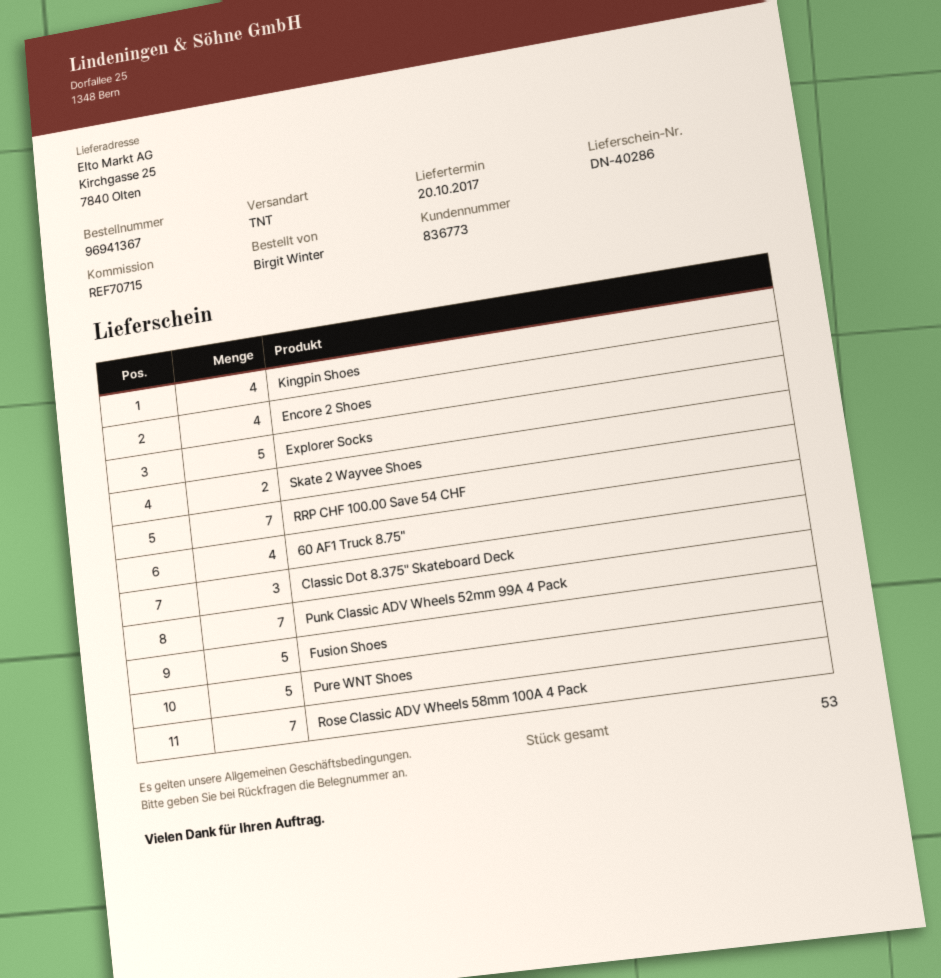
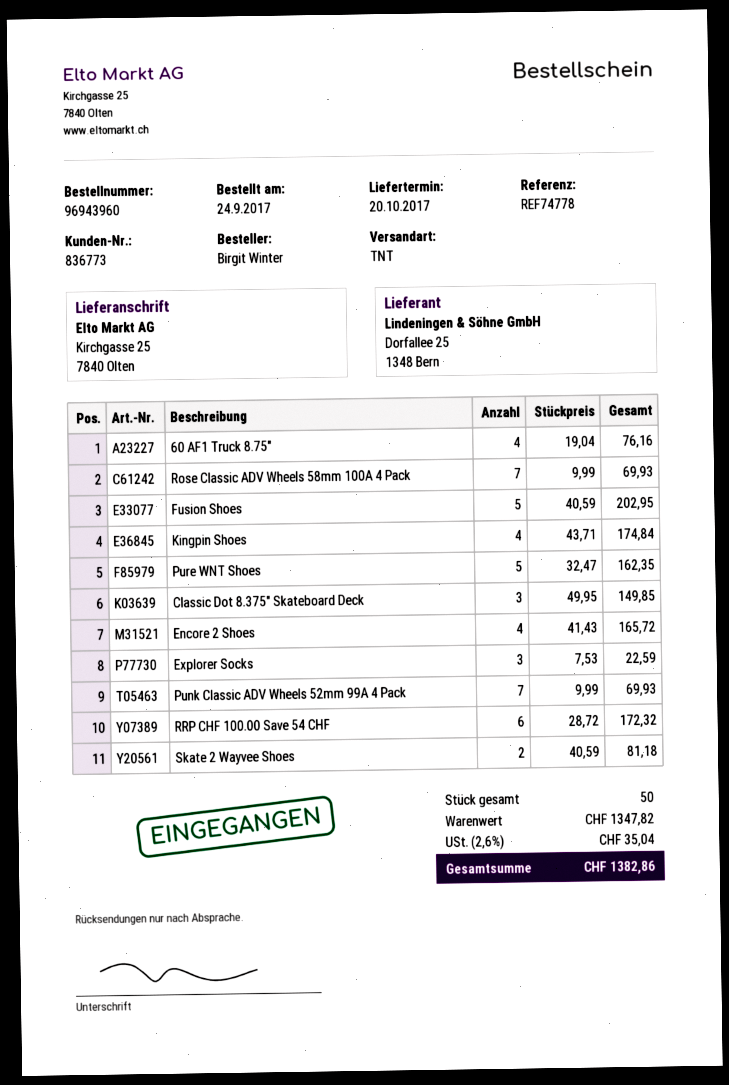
order number: 96941367 -> 96943960
reference: REF70715 -> REF74778
Explorer Socks: 5 -> 3
RRP CHF 100.00 Save 54 CHF: 7 -> 6
total quantity: 53 -> 50

